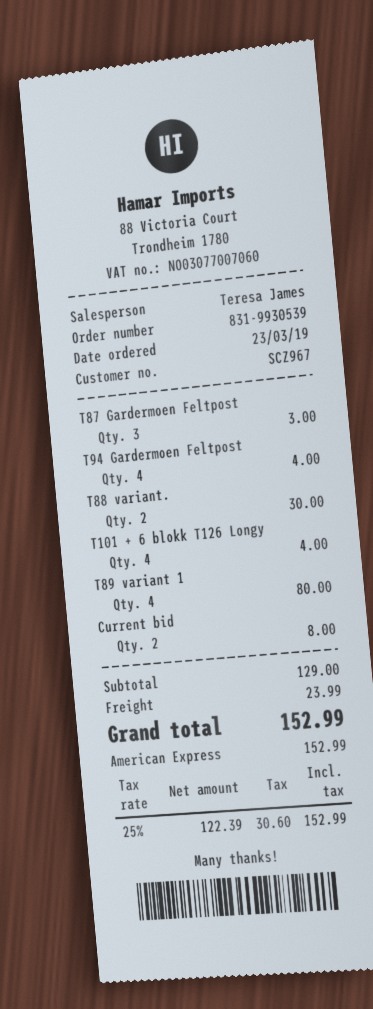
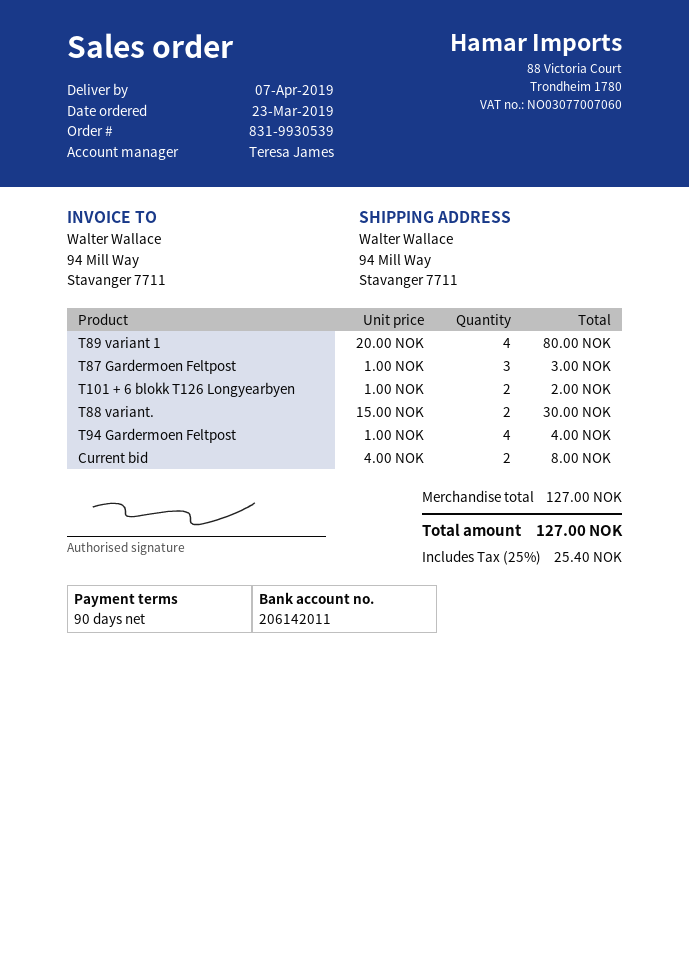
T101 + 6 blokk T126 Longy: 4 for 4.00 -> 2 for 2.00
subtotal: 129.00 -> 127.00
shipping: 23.99 -> none
tax: 25% = 30.60 -> 25% = 25.40
total: 152.99 -> 127.00

